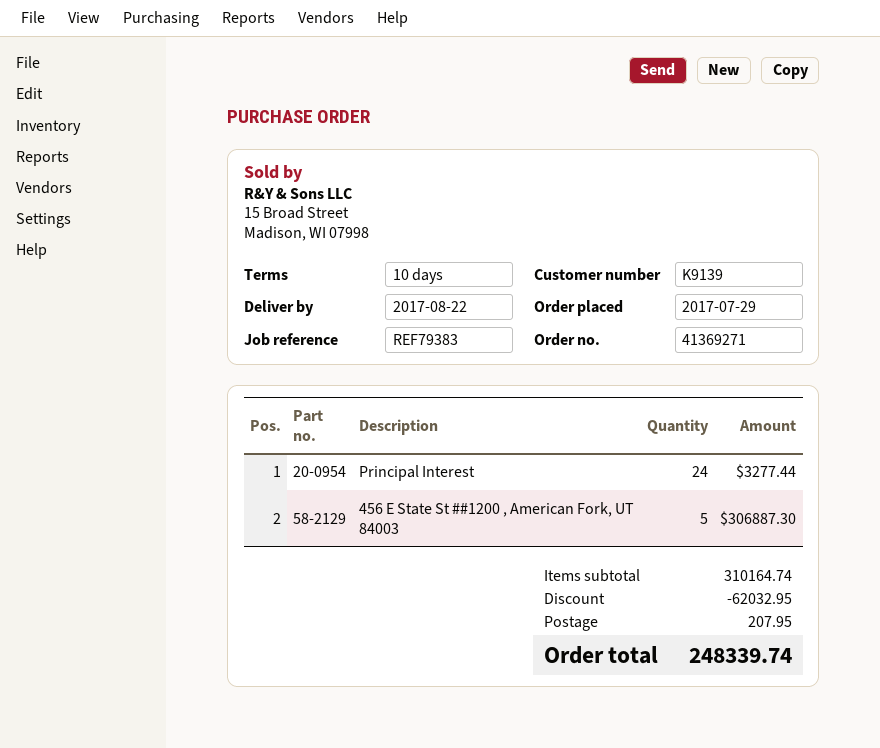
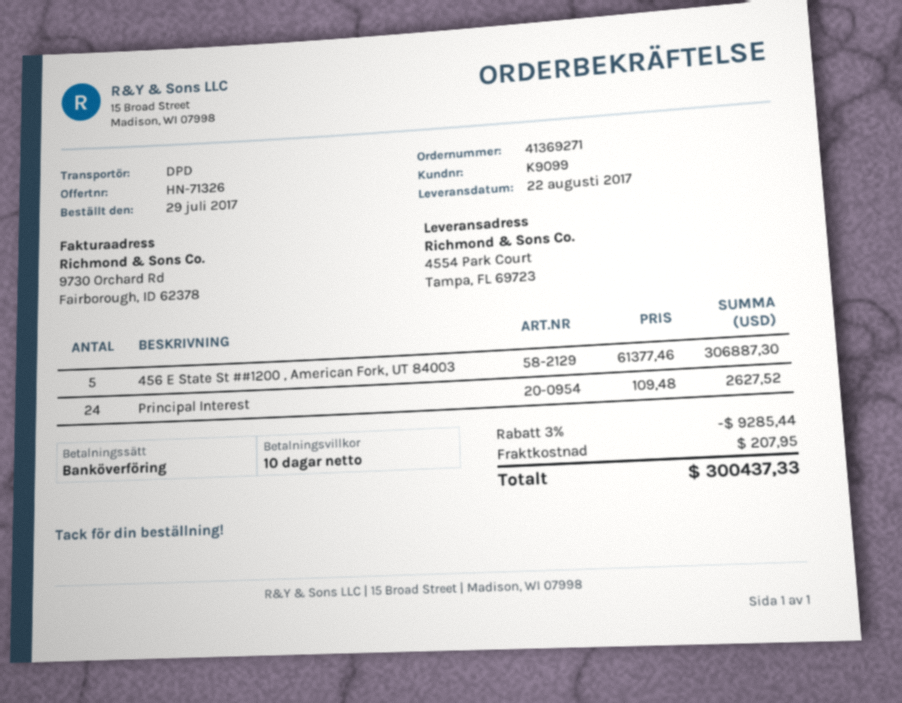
customer number: K9139 -> K9099
Principal Interest: 24 for 3277.44 -> 24 for 2627.52
discount: 62032.95 -> 9285.44
total: 248339.74 -> 300437.33

